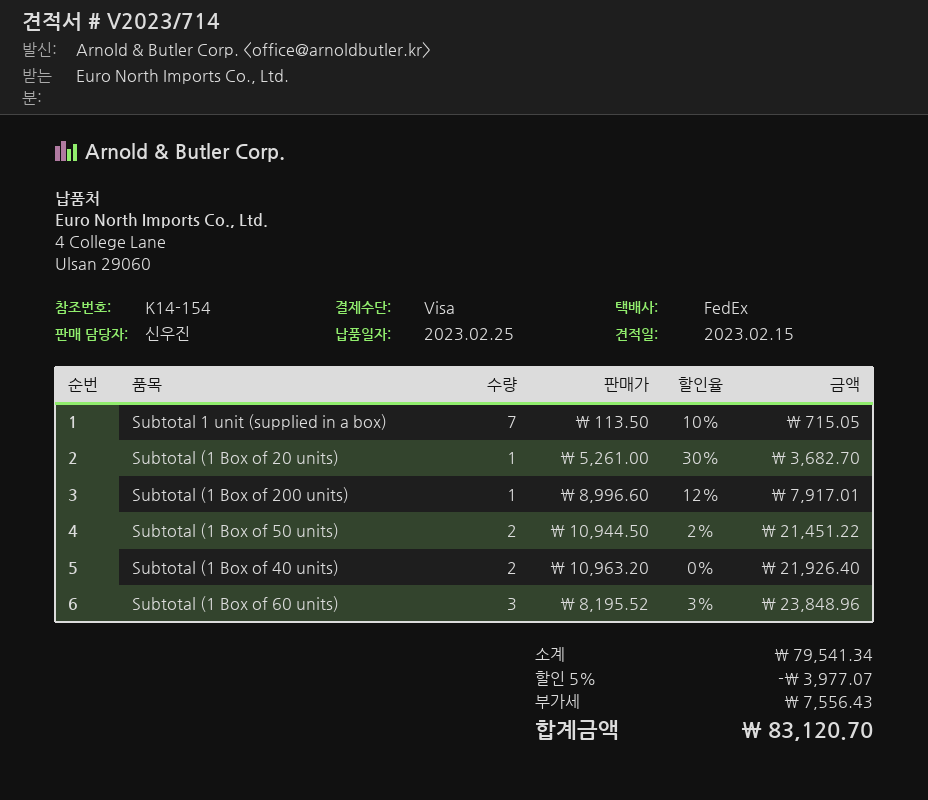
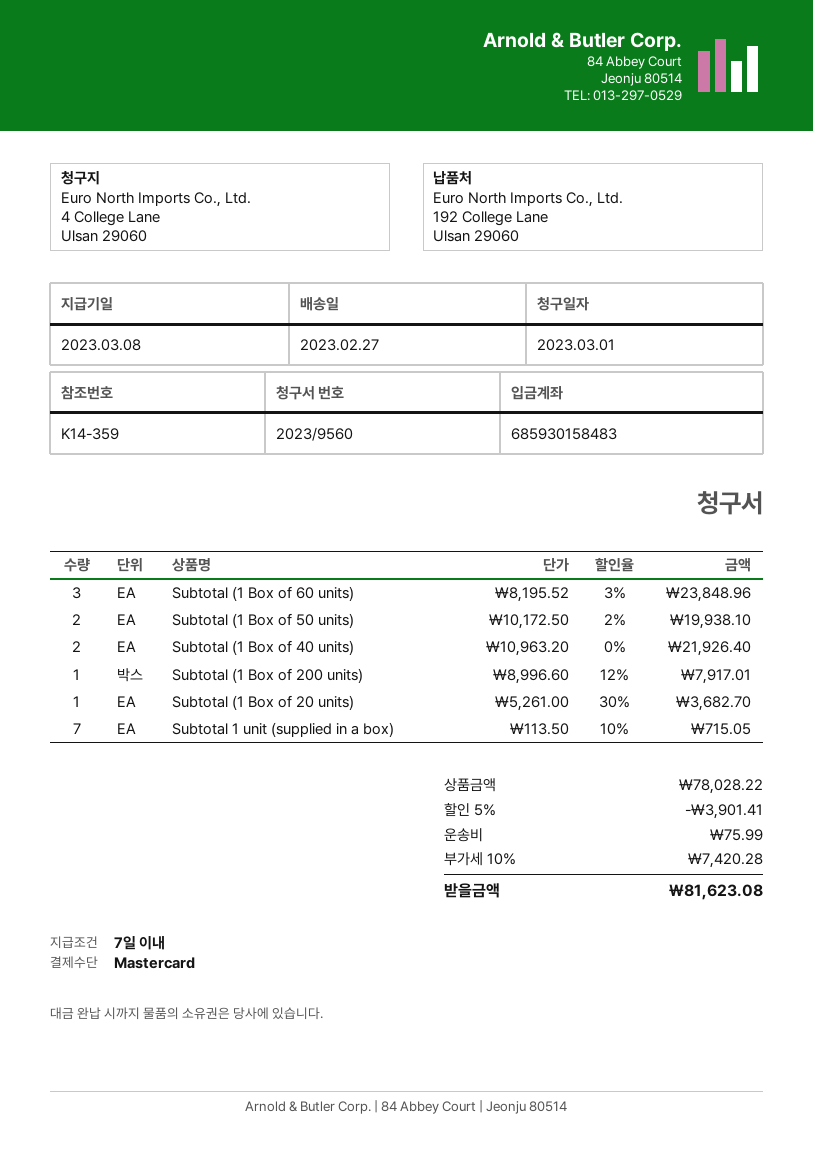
delivery date: 2023-02-25 -> 2023-02-27
reference: K14-154 -> K14-359
payment method: Visa -> Mastercard
ship to: 4 College Lane, Ulsan 29060 -> 192 College Lane, Ulsan 29060
Subtotal (1 Box of 50 units): 2 x 10944.50 - 2% = 21451.22 -> 2 x 10172.50 - 2% = 19938.10
subtotal: 79541.34 -> 78028.22
discount: 5% = 3977.07 -> 5% = 3901.41
shipping: none -> 75.99
tax: 7556.43 -> 7420.28
total: 83120.70 -> 81623.08

